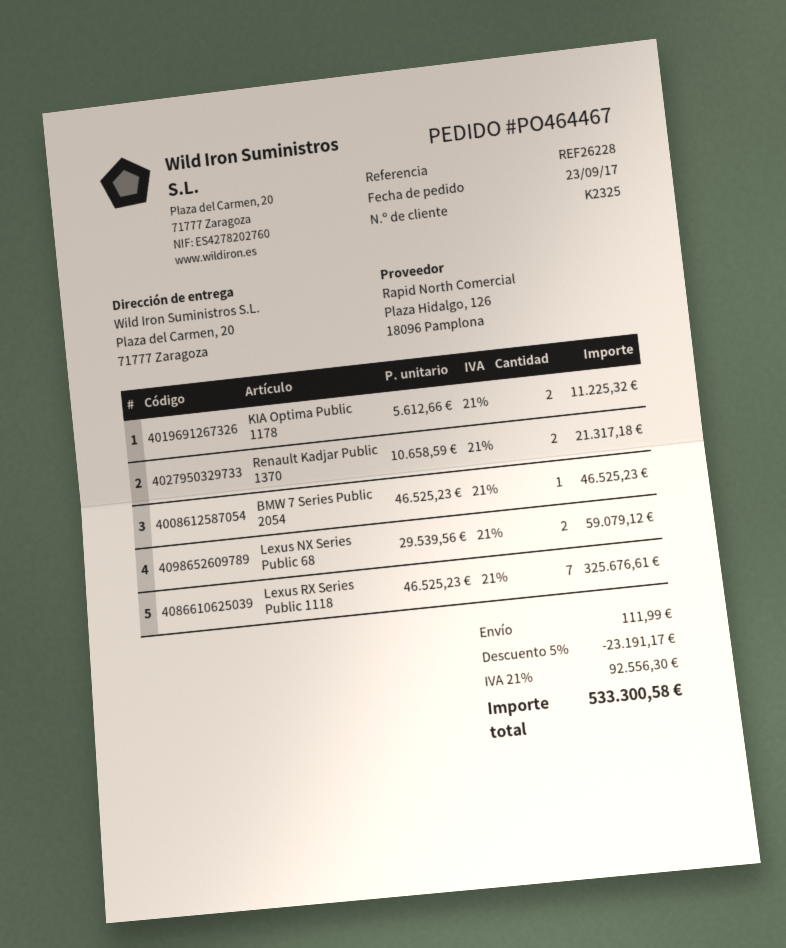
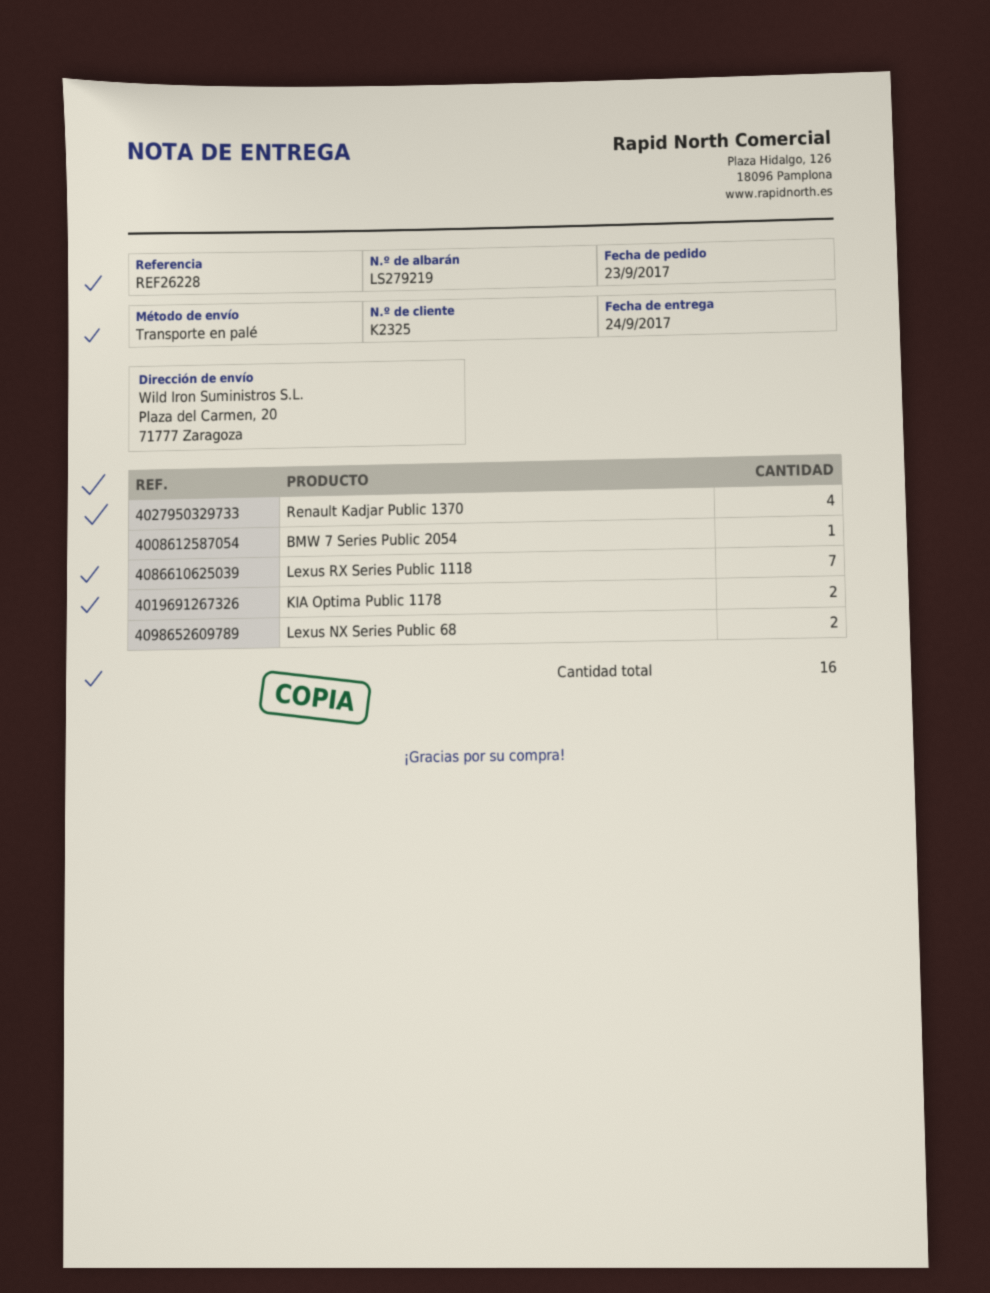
Renault Kadjar Public 1370: 2 -> 4

